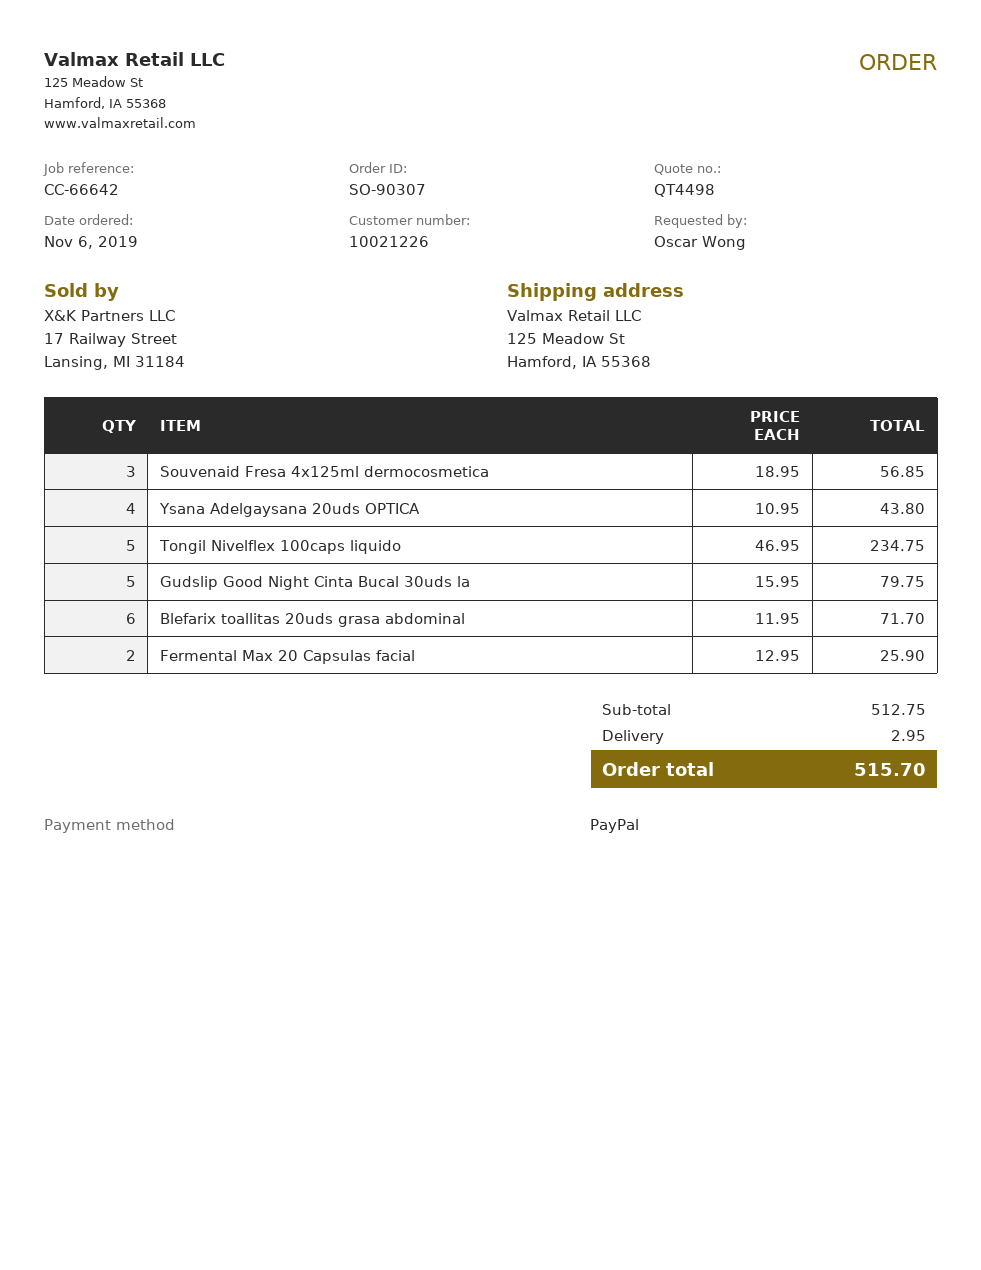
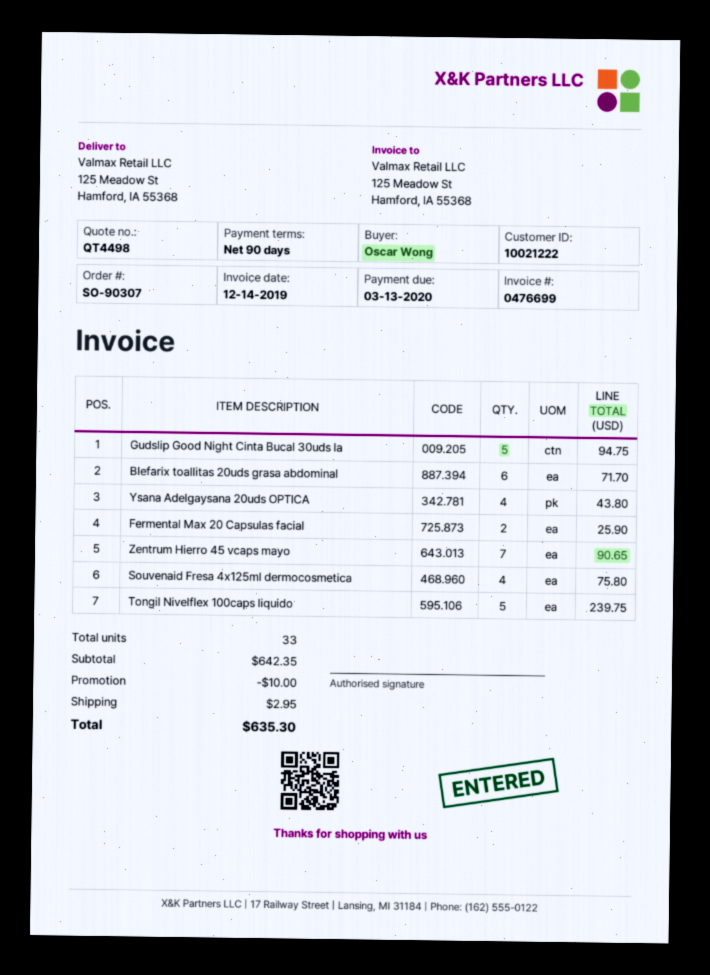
customer number: 10021226 -> 10021222
Souvenaid Fresa 4x125ml dermocosmetica: 3 for 56.85 -> 4 for 75.80
Tongil Nivelflex 100caps liquido: 5 for 234.75 -> 5 for 239.75
Gudslip Good Night Cinta Bucal 30uds la: 5 for 79.75 -> 5 for 94.75
Zentrum Hierro 45 vcaps mayo: none -> 7 for 90.65
subtotal: 512.75 -> 642.35
discount: none -> 10.00
total: 515.70 -> 635.30

